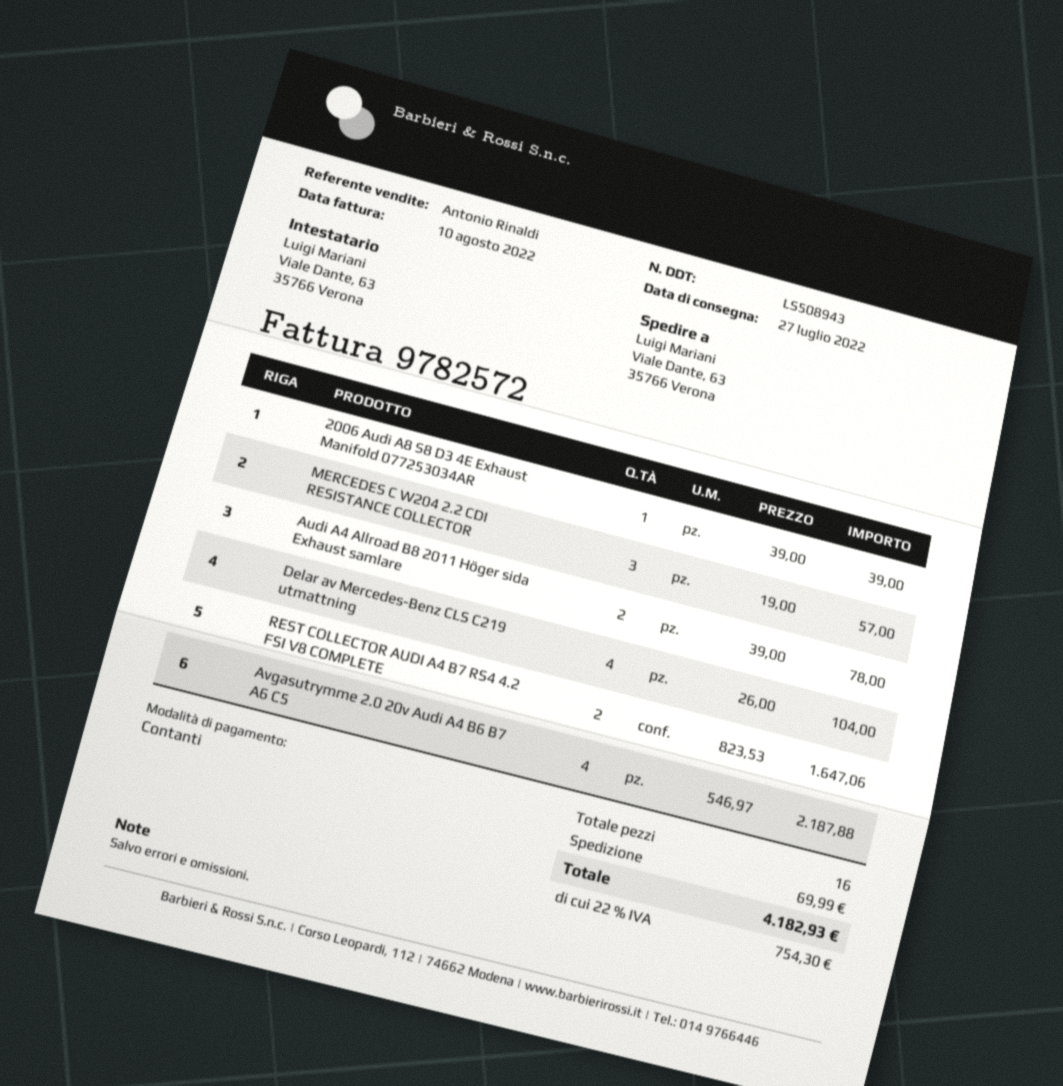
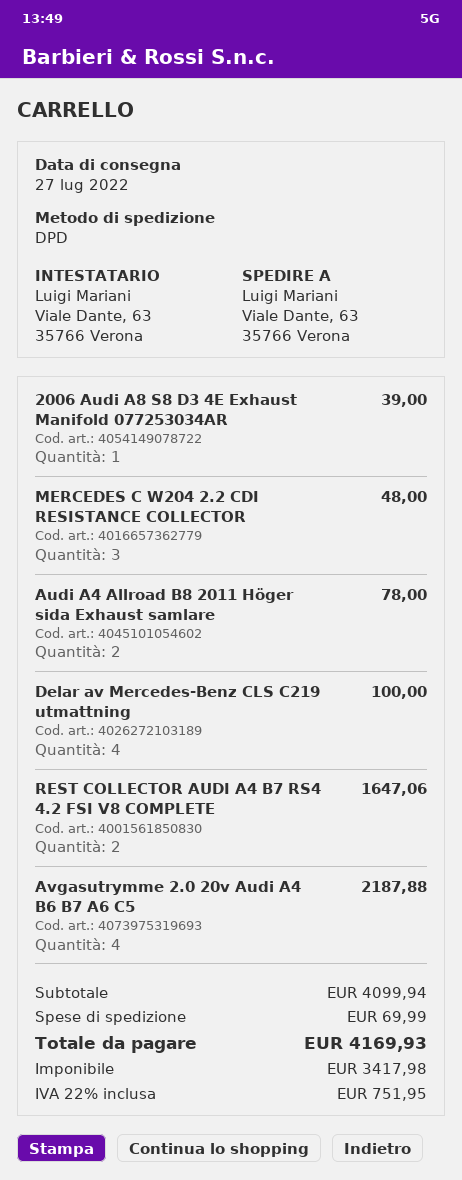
MERCEDES C W204 2.2 CDI RESISTANCE COLLECTOR: 3 for 57.00 -> 3 for 48.00
Delar av Mercedes-Benz CLS C219 utmattning: 4 for 104.00 -> 4 for 100.00
tax: 22% = 754.30 -> 22% = 751.95
total: 4182.93 -> 4169.93

